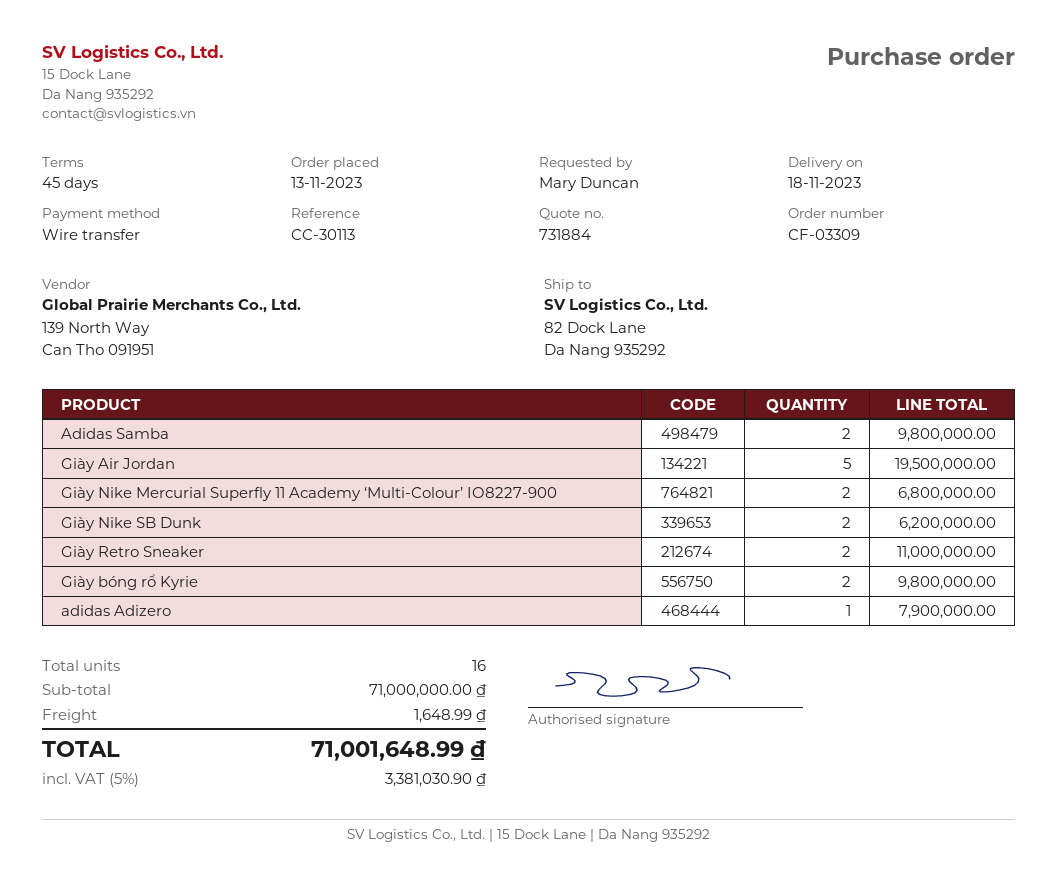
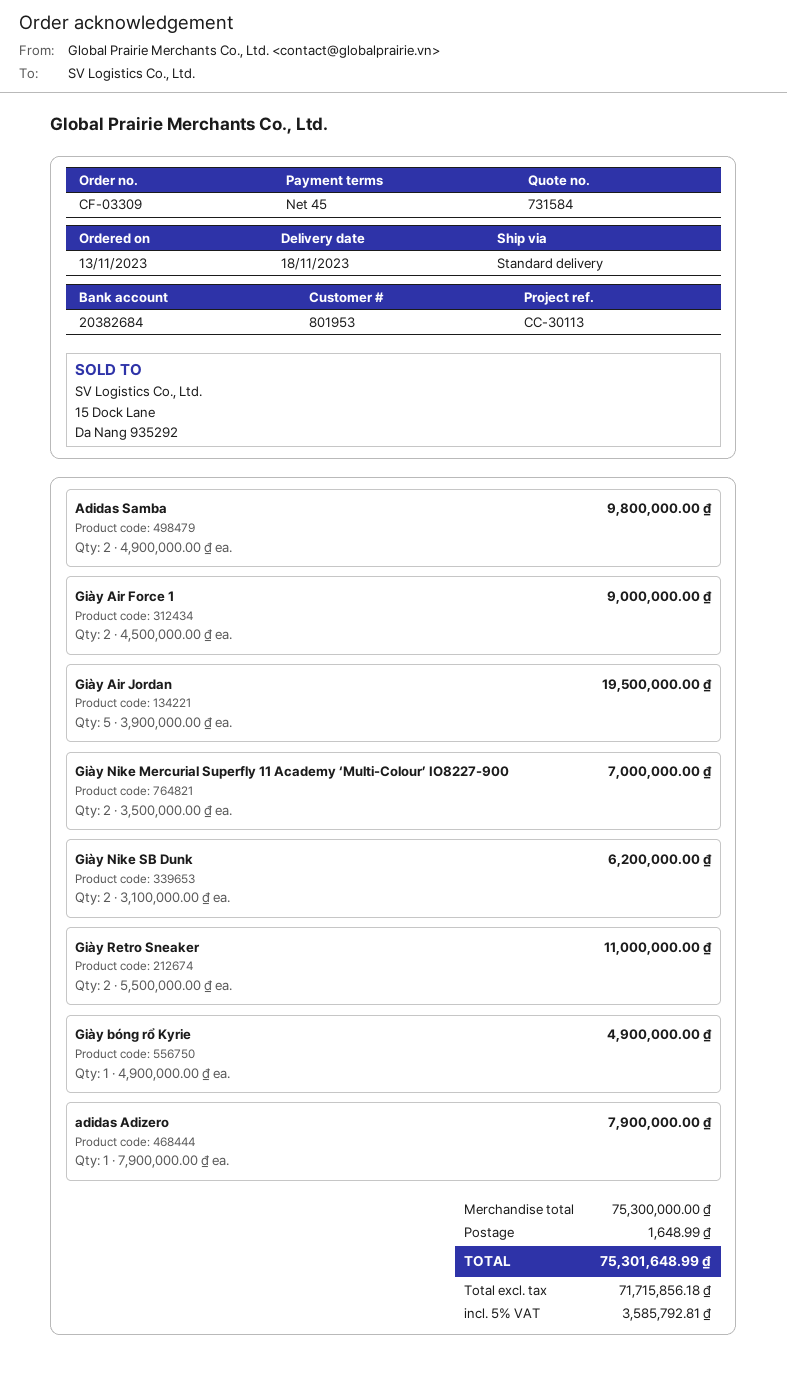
quote number: 731884 -> 731584
Giày Nike Mercurial Superfly 11 Academy ‘Multi-Colour’ IO8227-900: 2 for 6800000.00 -> 2 for 7000000.00
Giày bóng rổ Kyrie: 2 for 9800000.00 -> 1 for 4900000.00
Giày Air Force 1: none -> 2 for 9000000.00
subtotal: 71000000.00 -> 75300000.00
tax: 5% = 3381030.90 -> 5% = 3585792.81
total: 71001648.99 -> 75301648.99

